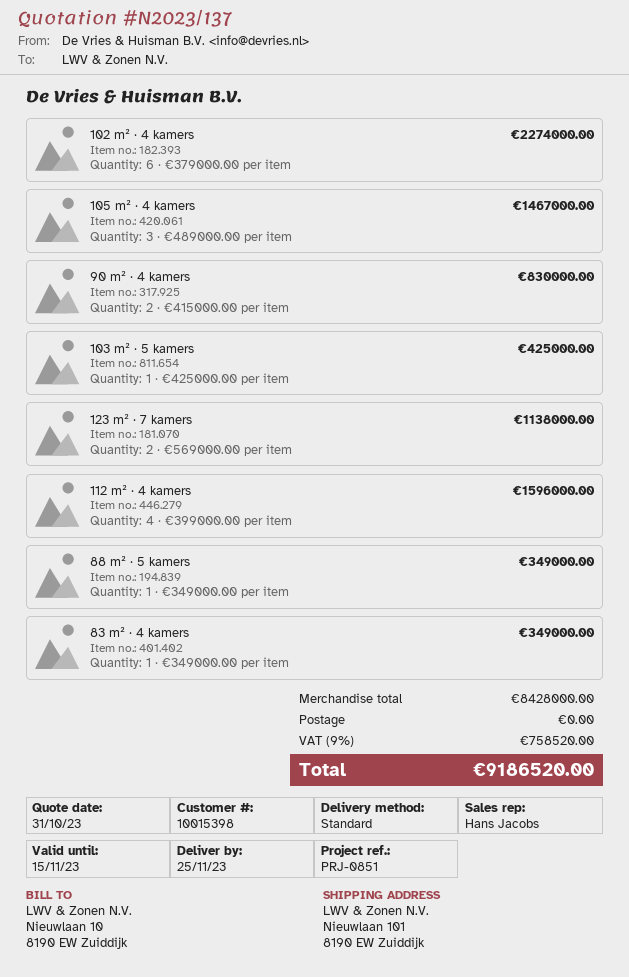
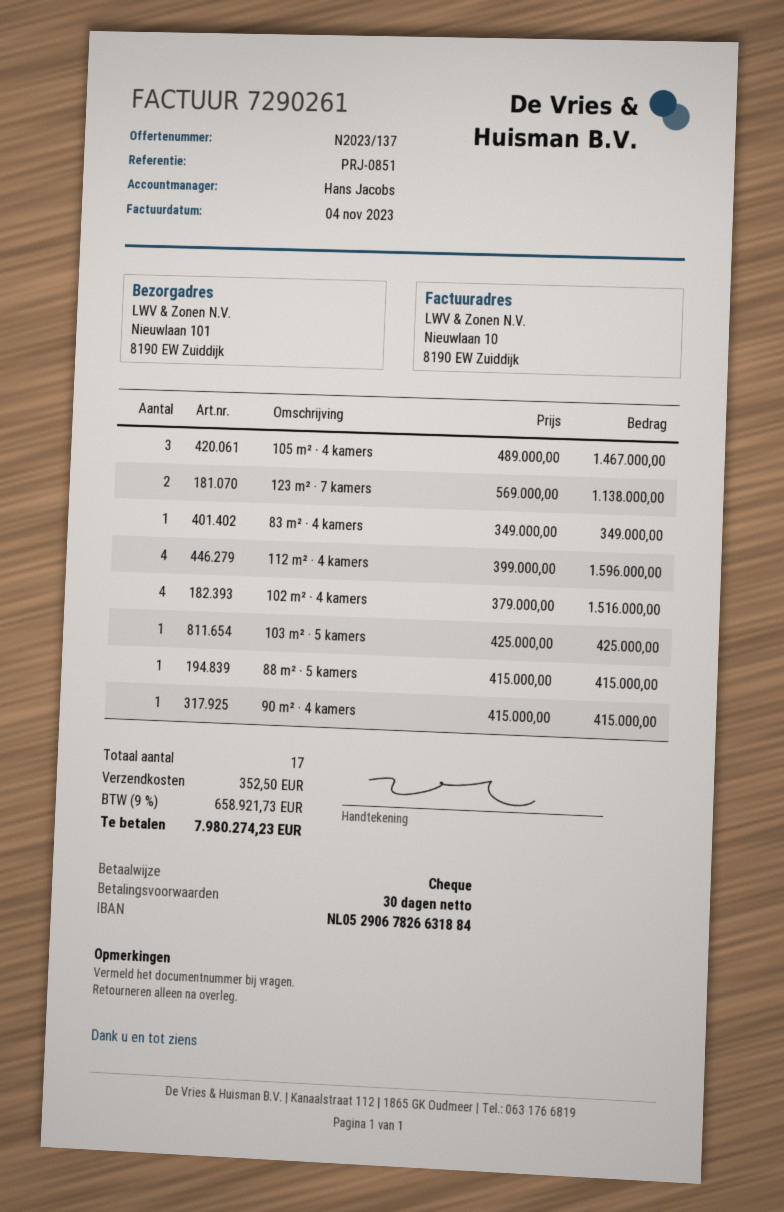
102 m² · 4 kamers: 6 x 379000.00 = 2274000.00 -> 4 x 379000.00 = 1516000.00
90 m² · 4 kamers: 2 x 415000.00 = 830000.00 -> 1 x 415000.00 = 415000.00
88 m² · 5 kamers: 1 x 349000.00 = 349000.00 -> 1 x 415000.00 = 415000.00
shipping: 0.00 -> 352.50
tax: 9% = 758520.00 -> 9% = 658921.73
total: 9186520.00 -> 7980274.23

